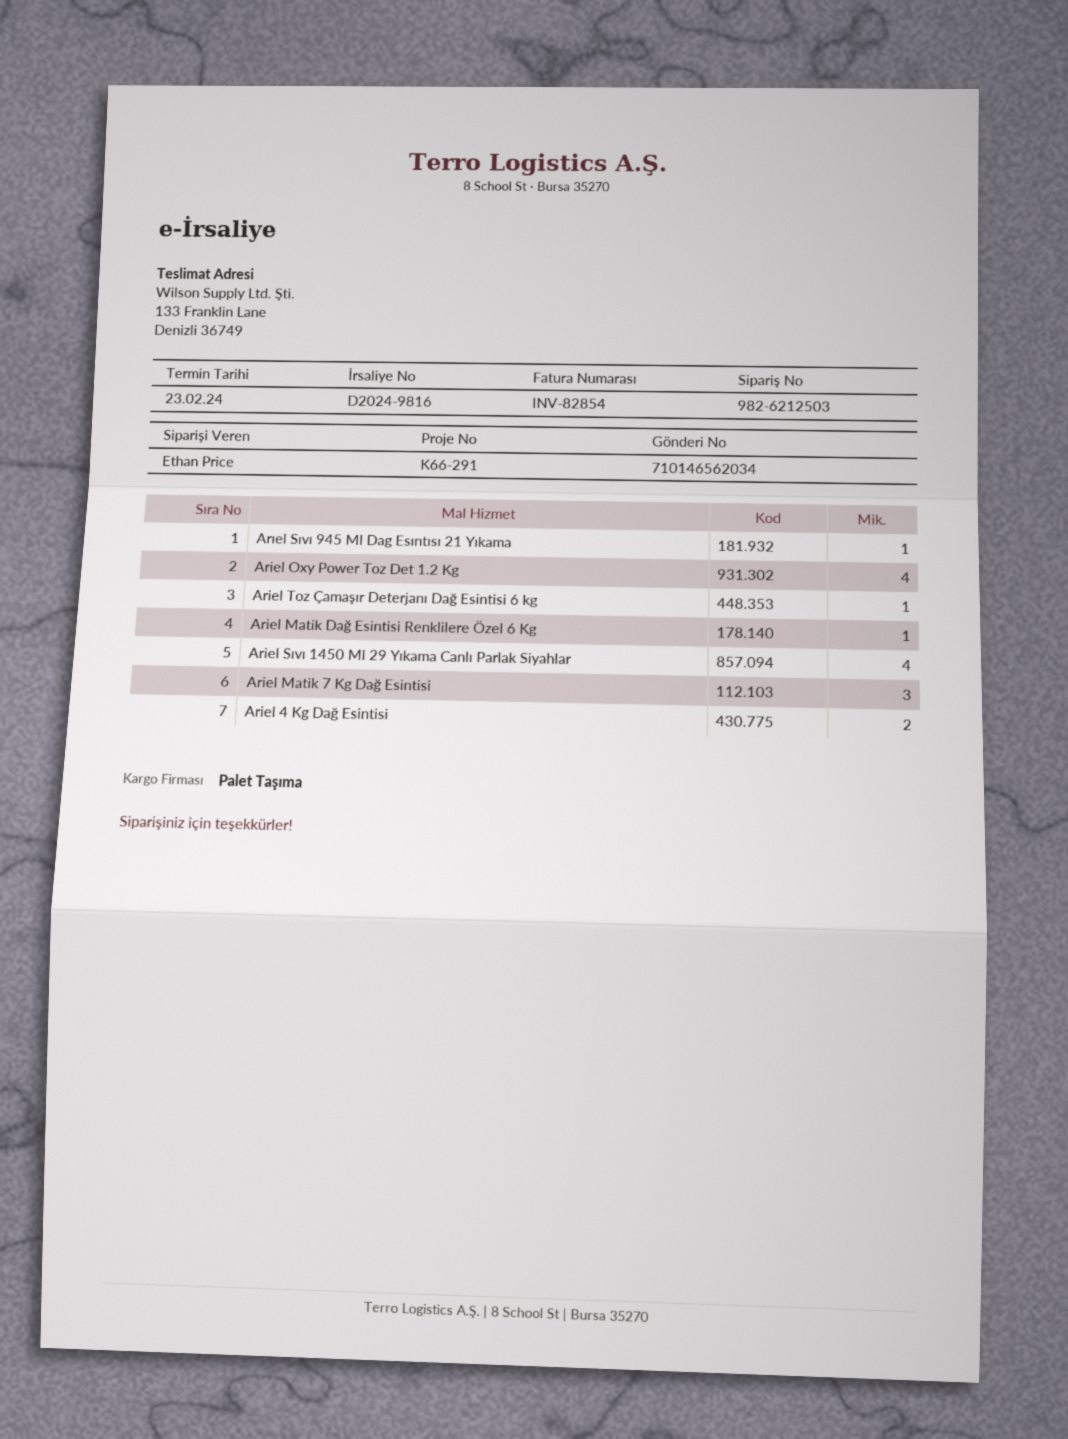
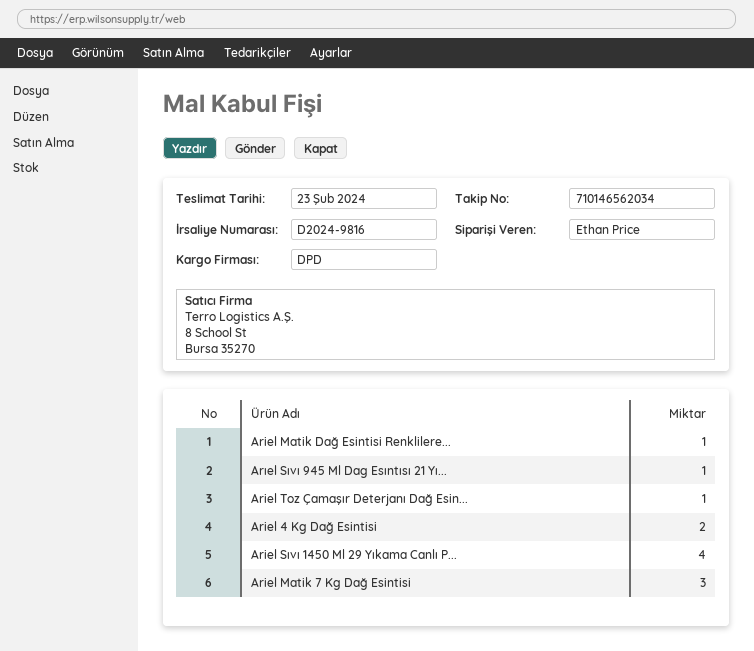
shipping method: pallet freight -> DPD
Ariel Oxy Power Toz Det 1.2 Kg: 4 -> none

